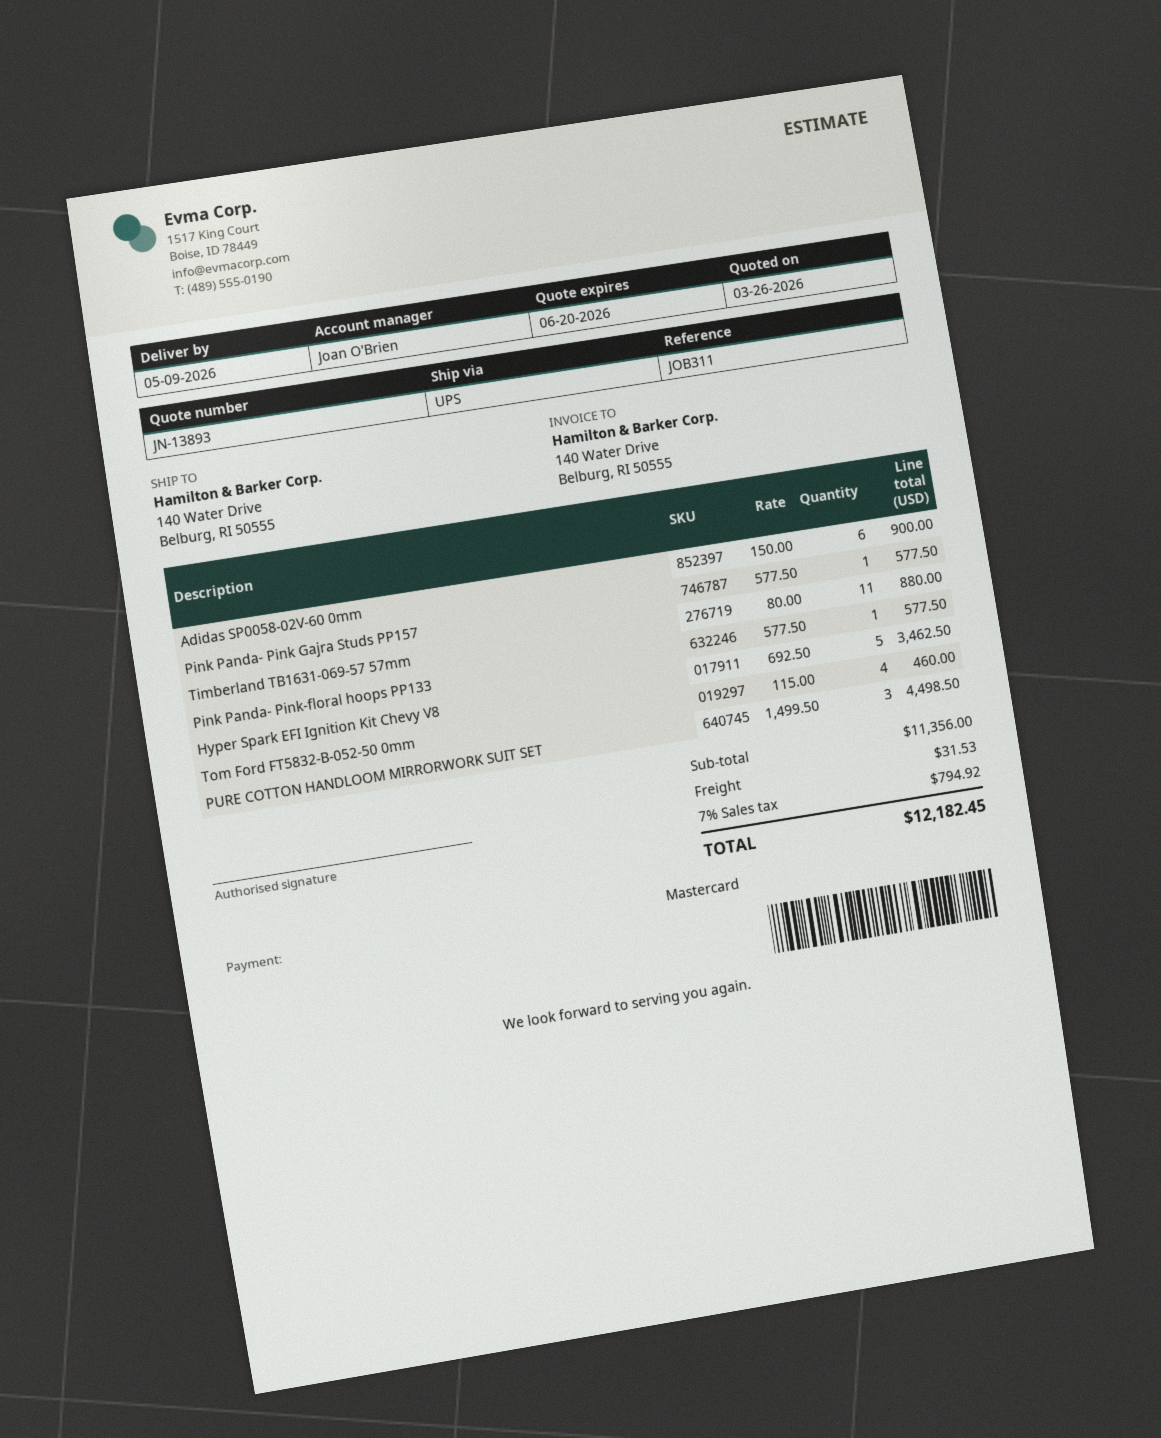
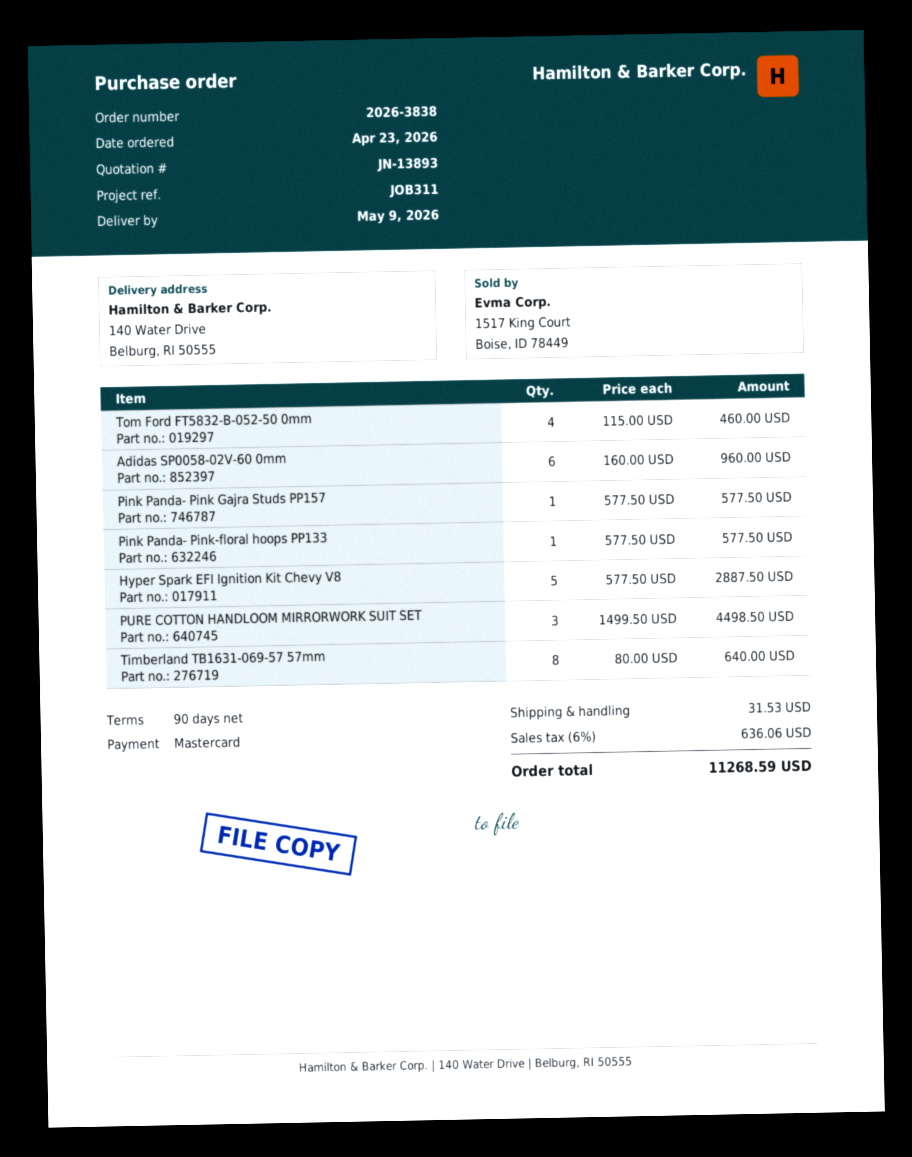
Adidas SP0058-02V-60 0mm: 6 x 150.00 = 900.00 -> 6 x 160.00 = 960.00
Timberland TB1631-069-57 57mm: 11 x 80.00 = 880.00 -> 8 x 80.00 = 640.00
Hyper Spark EFI Ignition Kit Chevy V8: 5 x 692.50 = 3462.50 -> 5 x 577.50 = 2887.50
tax: 7% = 794.92 -> 6% = 636.06
total: 12182.45 -> 11268.59

